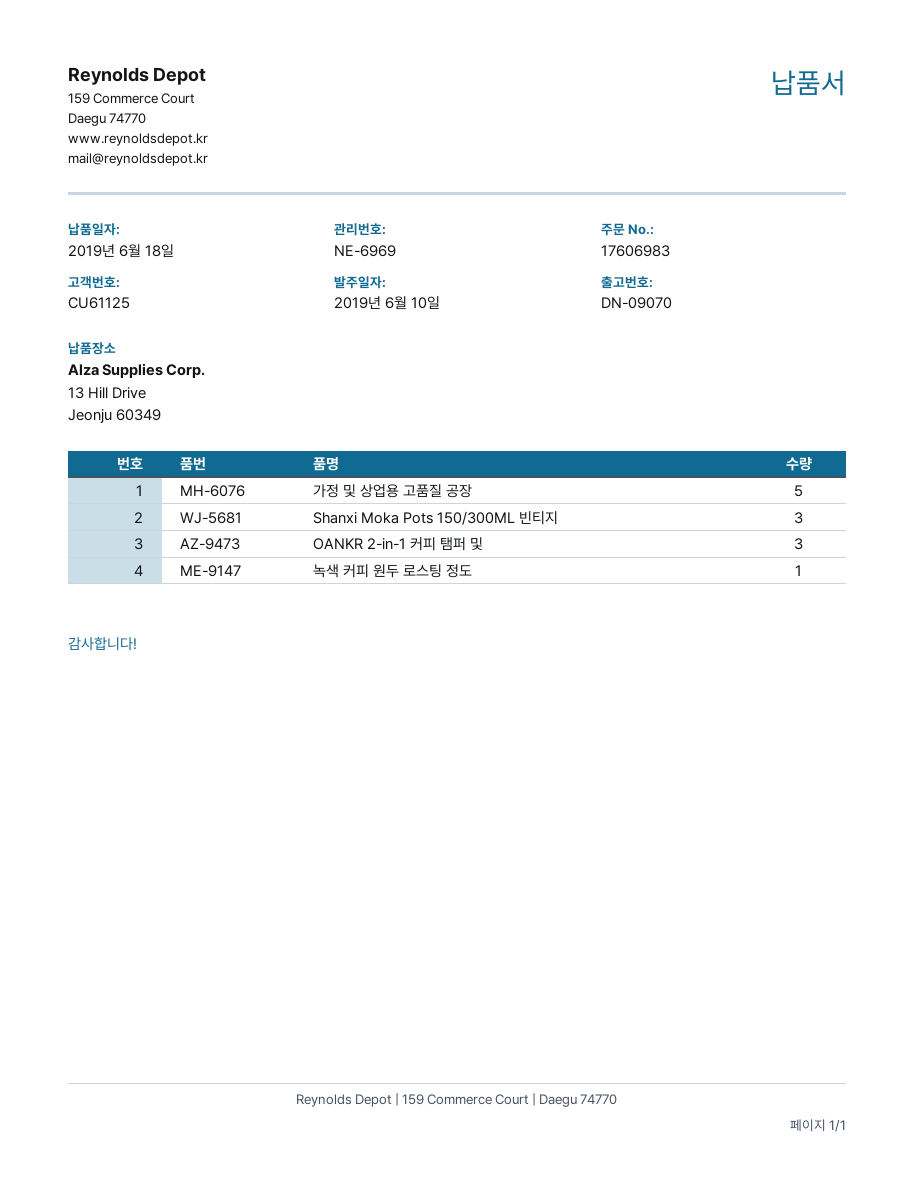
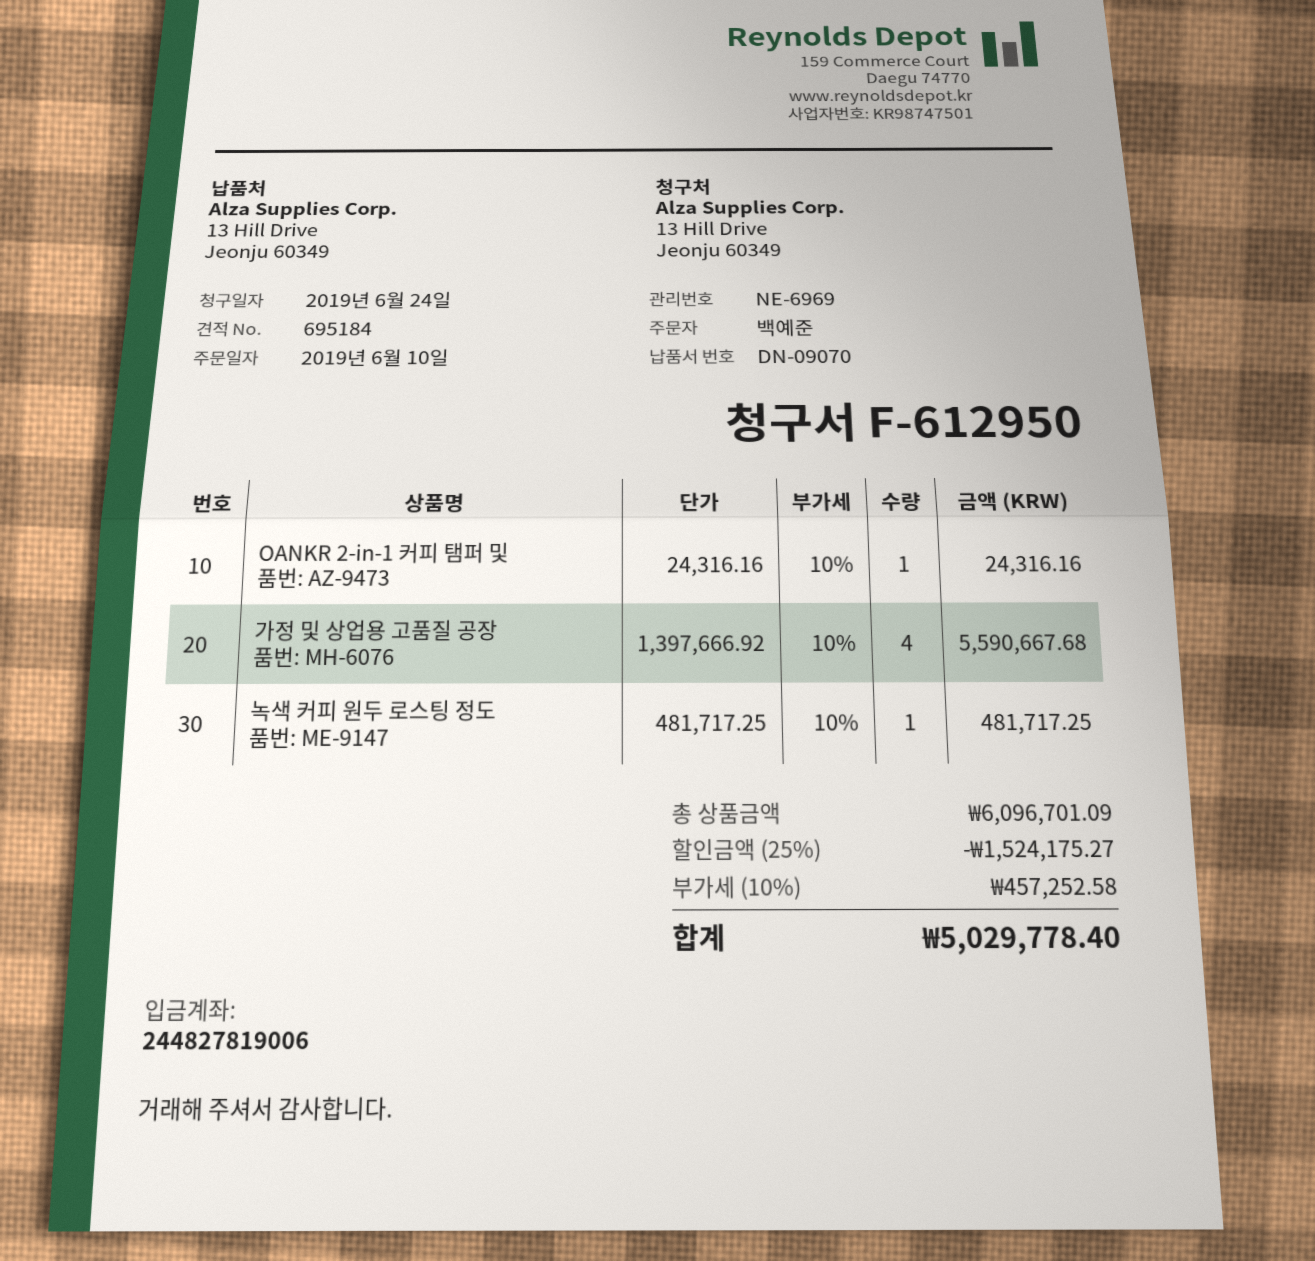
가정 및 상업용 고품질 공장: 5 -> 4
Shanxi Moka Pots 150/300ML 빈티지: 3 -> none
OANKR 2-in-1 커피 탬퍼 및: 3 -> 1

